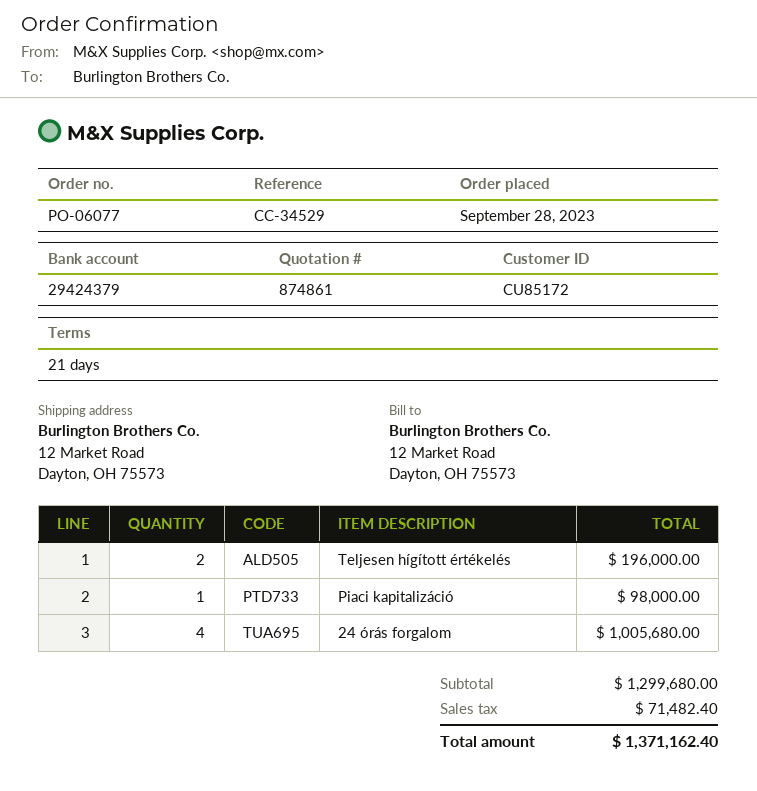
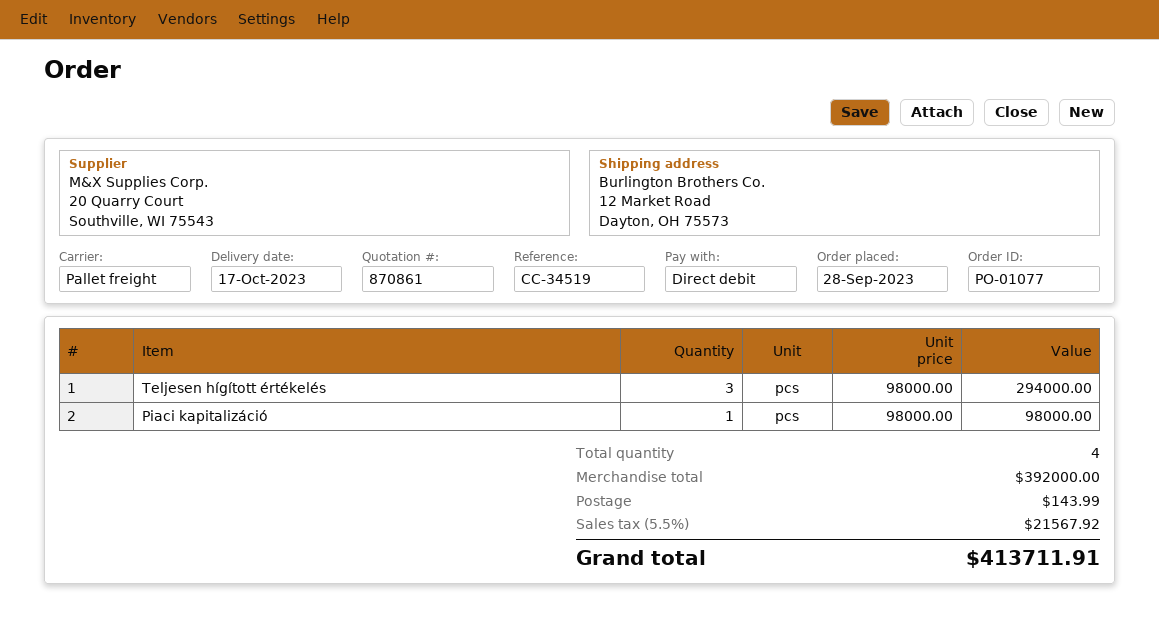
quote number: 874861 -> 870861
order number: PO-06077 -> PO-01077
reference: CC-34529 -> CC-34519
Teljesen hígított értékelés: 2 for 196000.00 -> 3 for 294000.00
24 órás forgalom: 4 for 1005680.00 -> none
subtotal: 1299680.00 -> 392000.00
shipping: none -> 143.99
tax: 71482.40 -> 21567.92
total: 1371162.40 -> 413711.91

